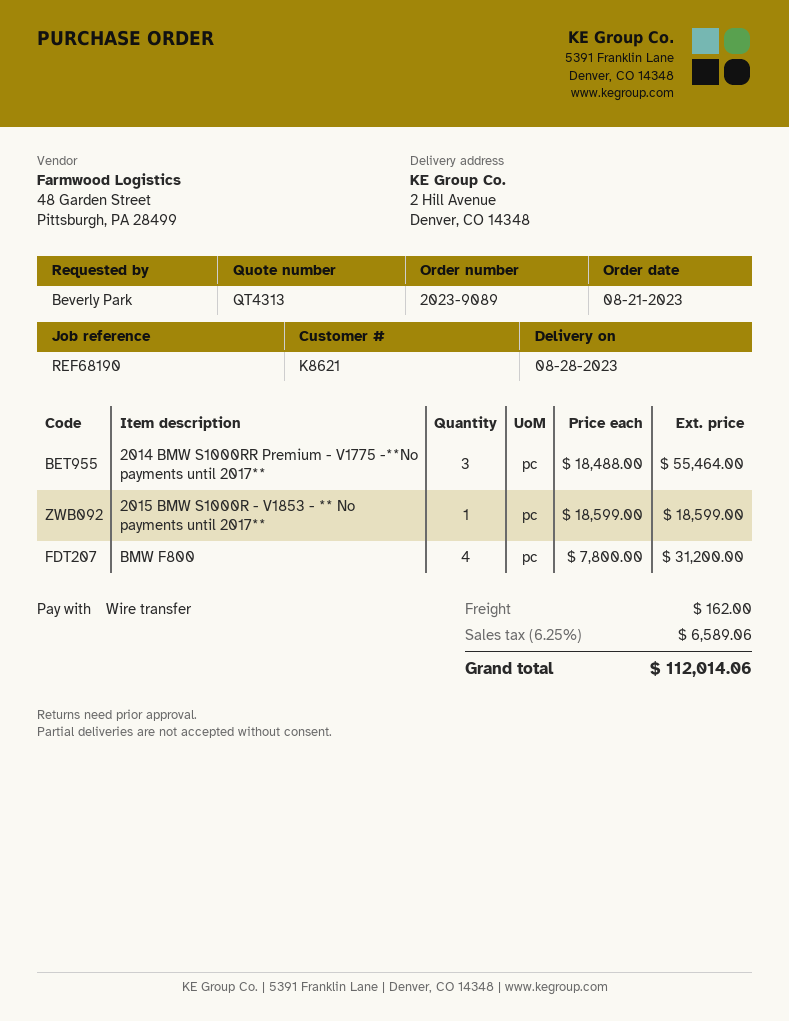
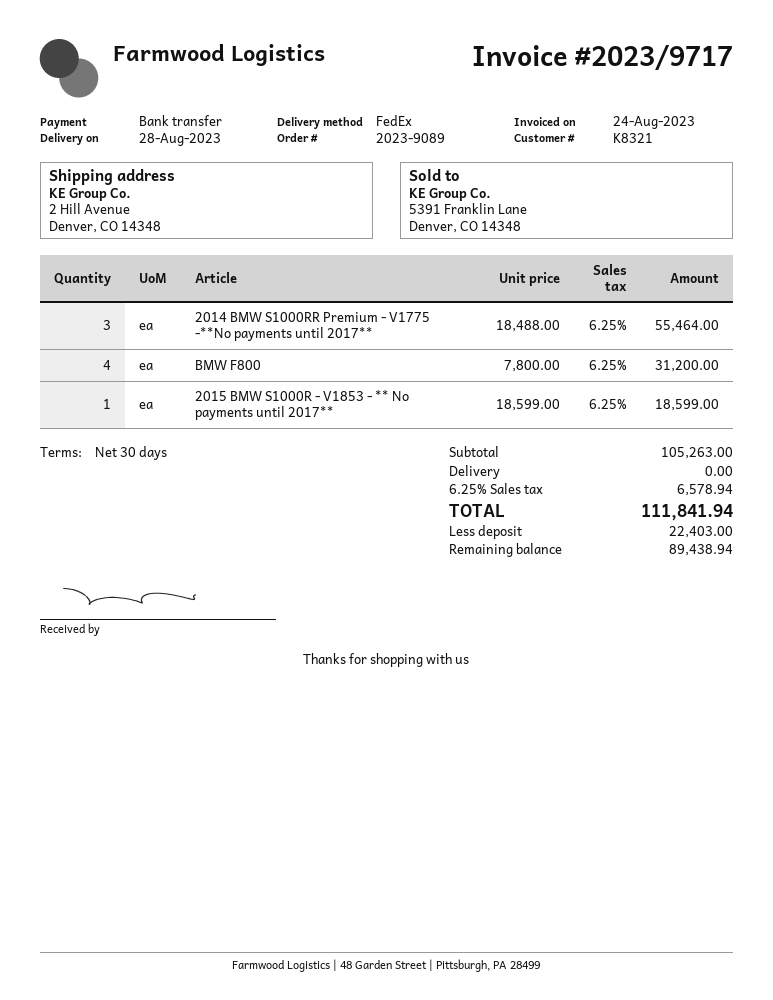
customer number: K8621 -> K8321
shipping: 162.00 -> 0.00
tax: 6.25% = 6589.06 -> 6.25% = 6578.94
total: 112014.06 -> 111841.94

